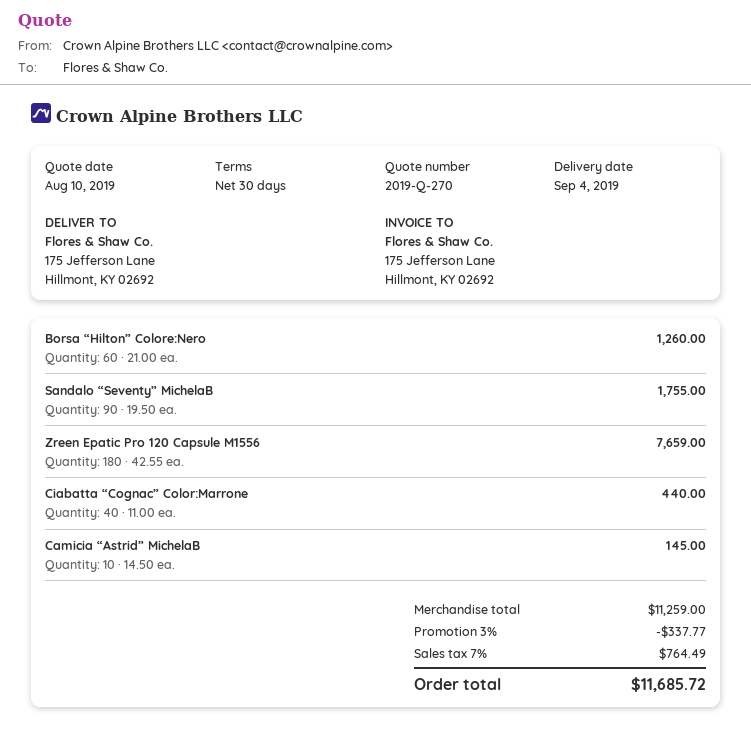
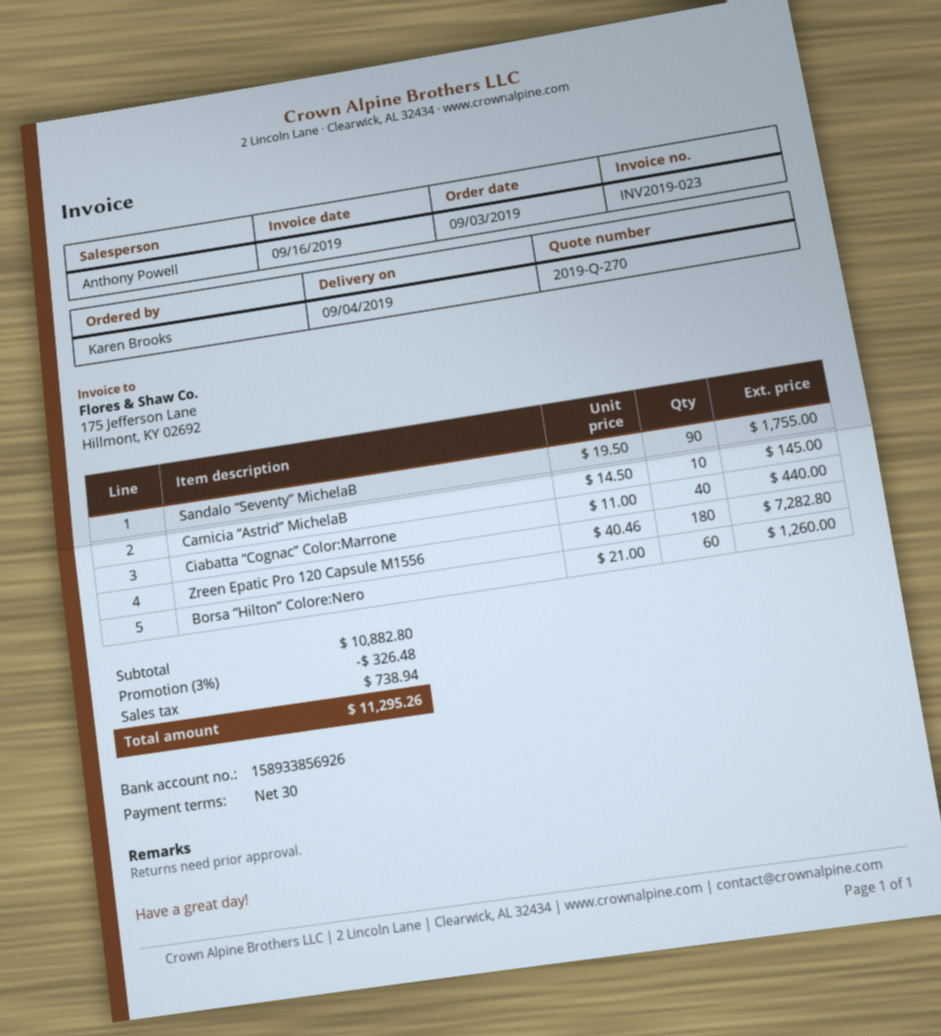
Zreen Epatic Pro 120 Capsule M1556: 180 x 42.55 = 7659.00 -> 180 x 40.46 = 7282.80
subtotal: 11259.00 -> 10882.80
discount: 3% = 337.77 -> 3% = 326.48
tax: 764.49 -> 738.94
total: 11685.72 -> 11295.26

